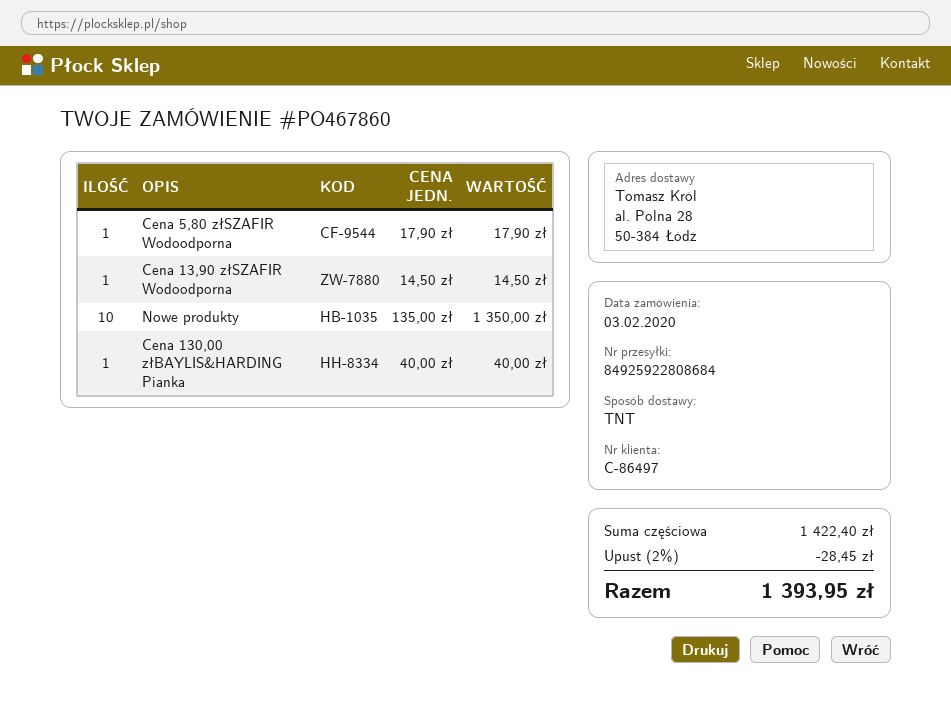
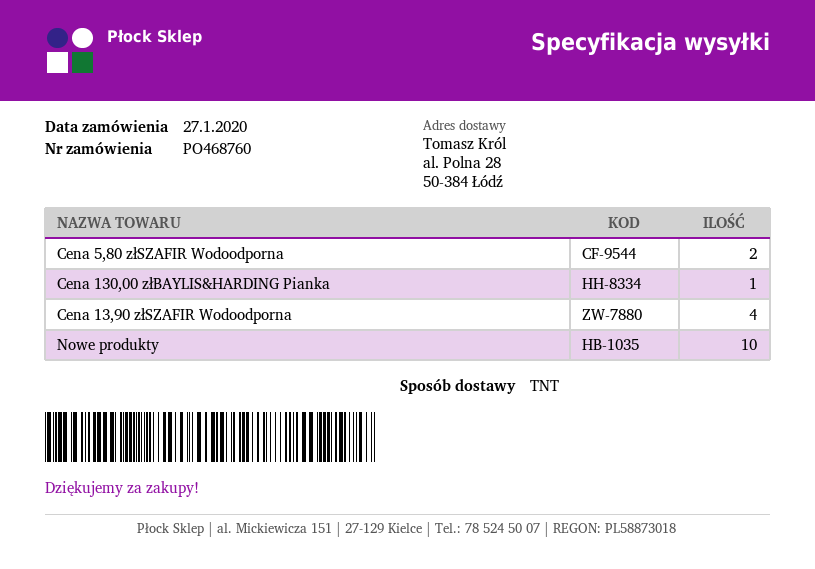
order number: PO467860 -> PO468760
order date: 2020-02-03 -> 2020-01-27
Cena 5,80 złSZAFIR Wodoodporna: 1 -> 2
Cena 13,90 złSZAFIR Wodoodporna: 1 -> 4

